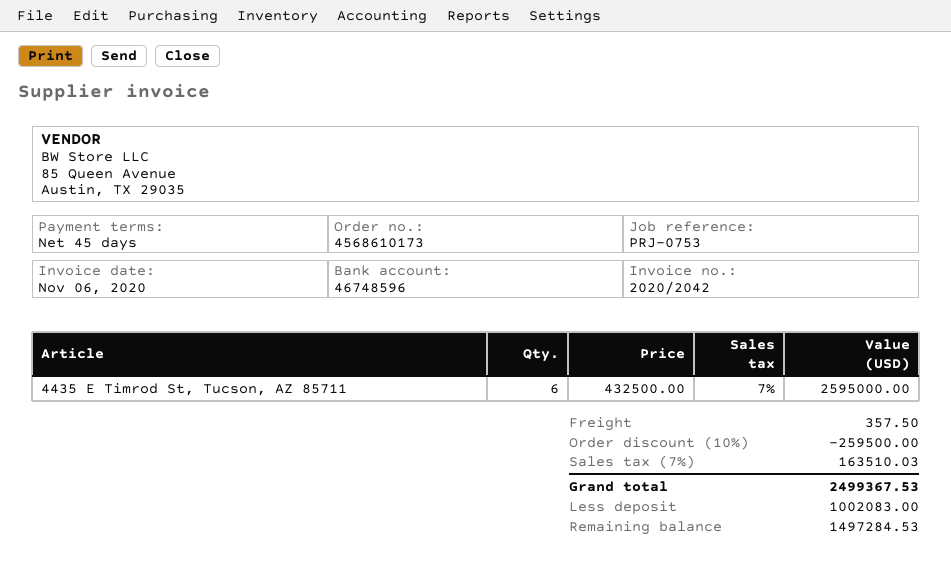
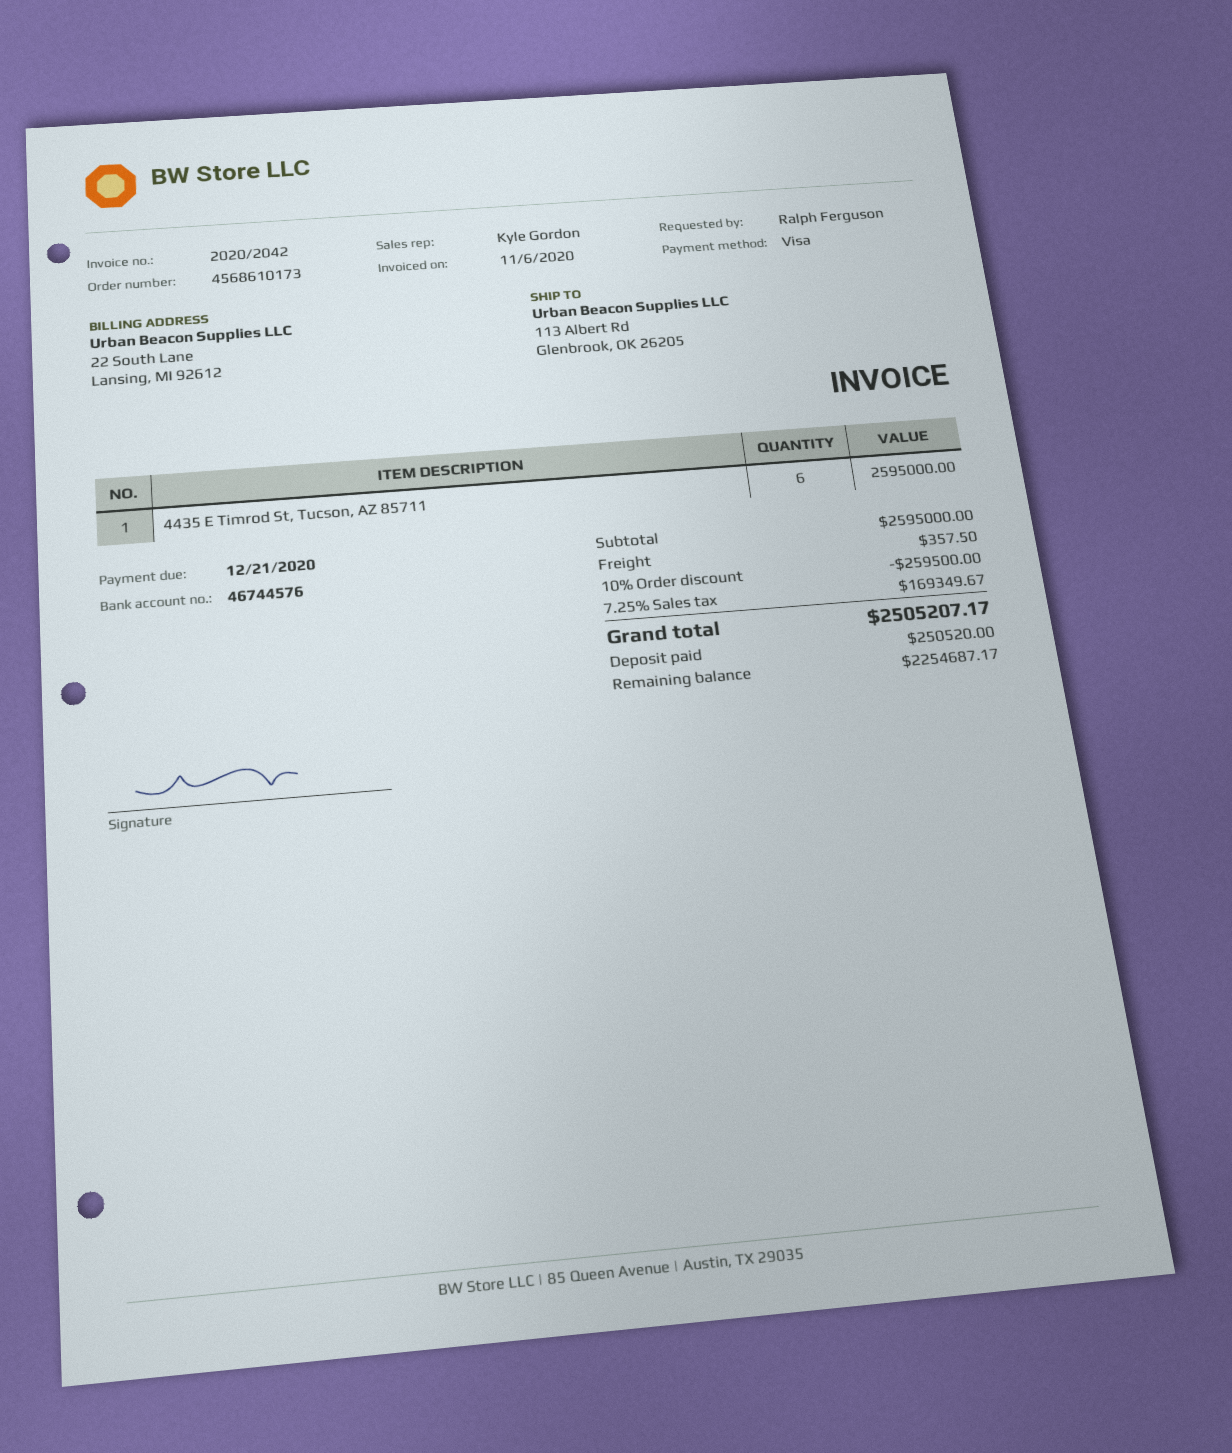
bank account: 46748596 -> 46744576
tax: 7% = 163510.03 -> 7.25% = 169349.67
total: 2499367.53 -> 2505207.17
deposit: 1002083.00 -> 250520.00
balance: 1497284.53 -> 2254687.17

